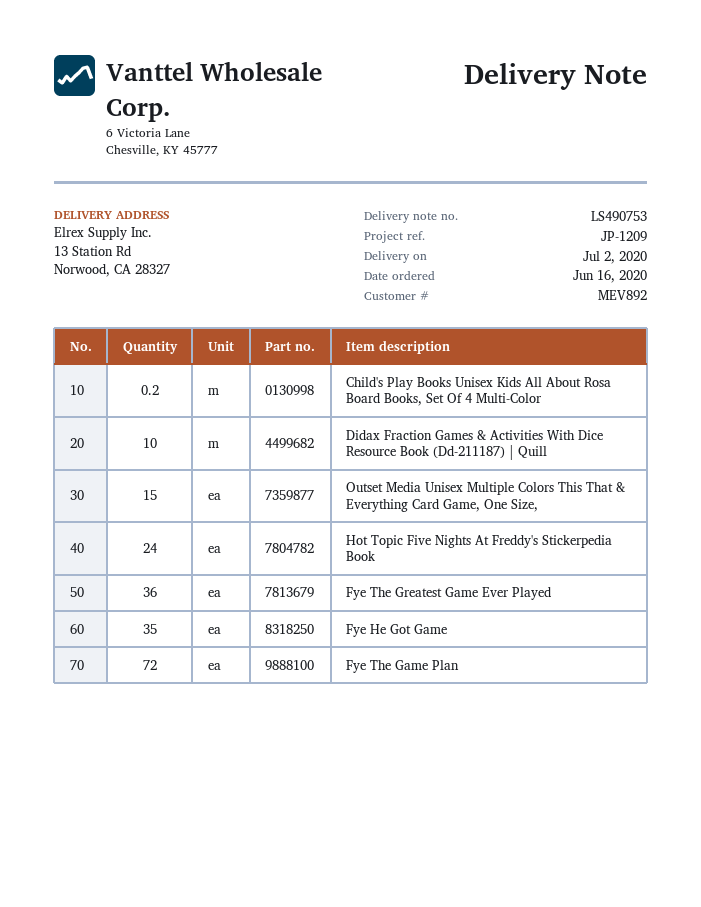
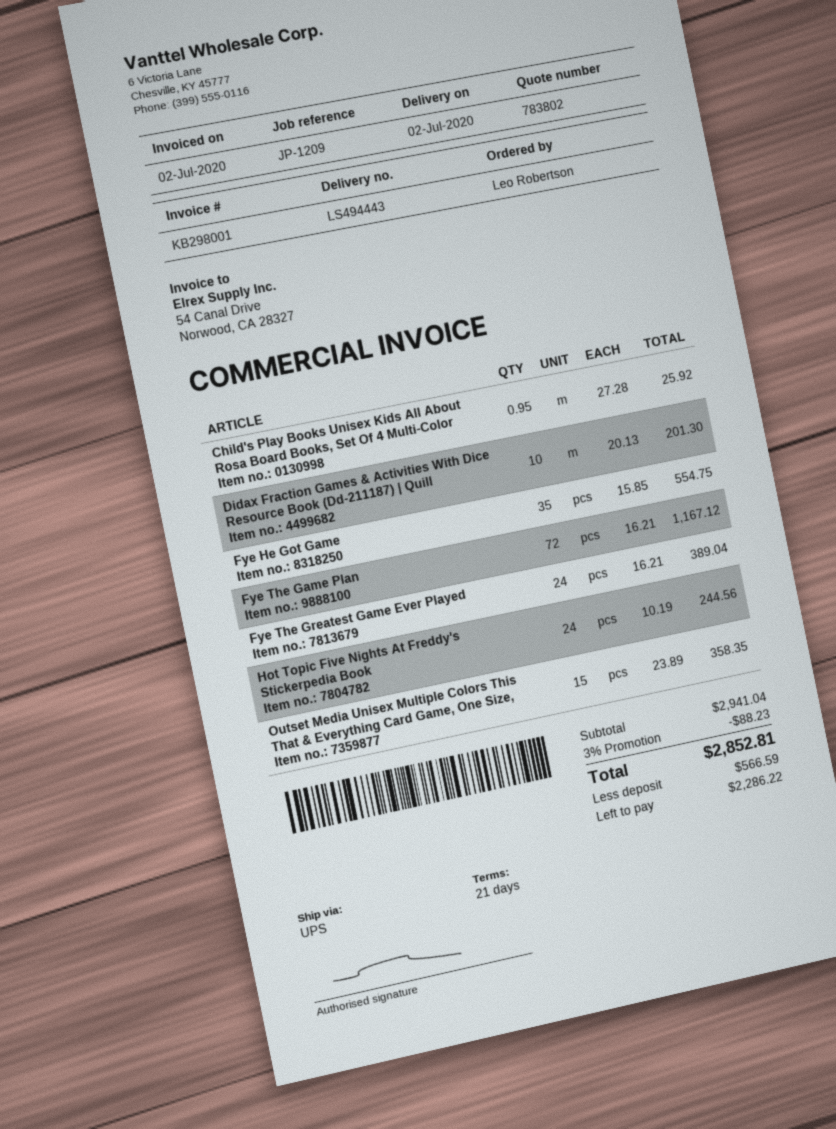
delivery note number: LS490753 -> LS494443
Child's Play Books Unisex Kids All About Rosa Board Books, Set Of 4 Multi-Color: 0.2 -> 0.95
Fye The Greatest Game Ever Played: 36 -> 24

